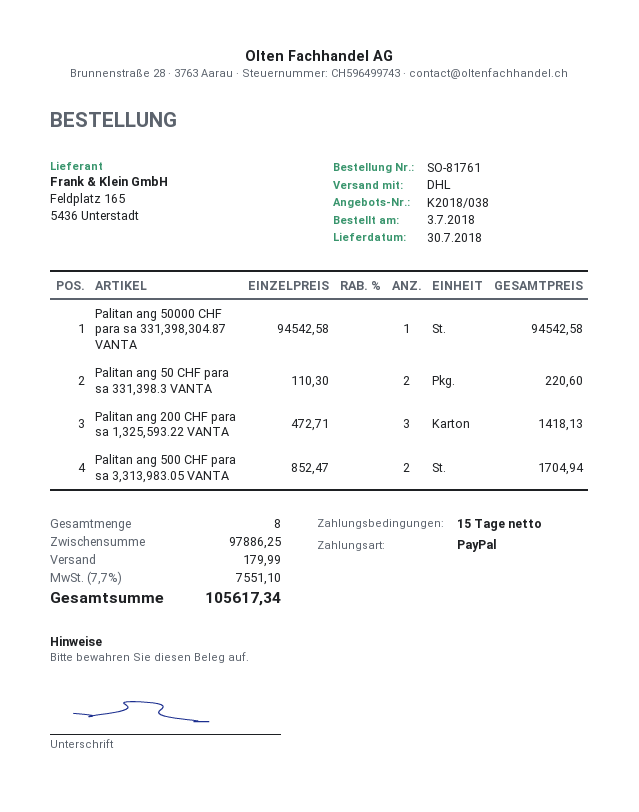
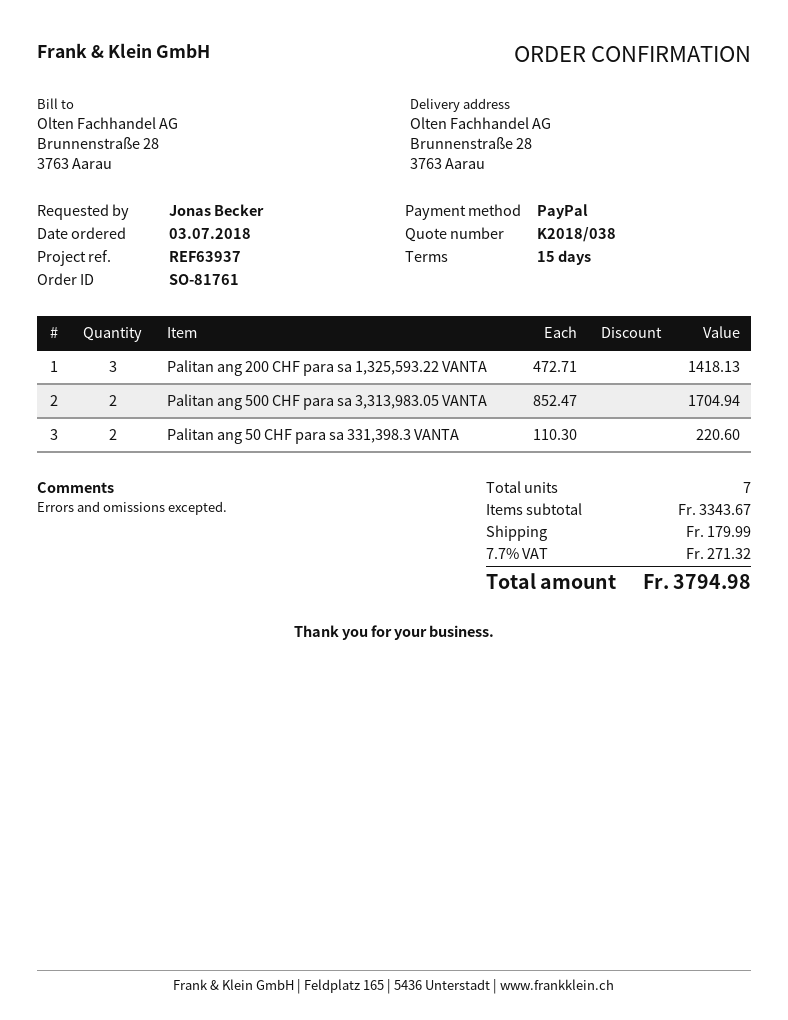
Palitan ang 50000 CHF para sa 331,398,304.87 VANTA: 1 x 94542.58 = 94542.58 -> none
total quantity: 8 -> 7
subtotal: 97886.25 -> 3343.67
tax: 7.7% = 7551.10 -> 7.7% = 271.32
total: 105617.34 -> 3794.98

